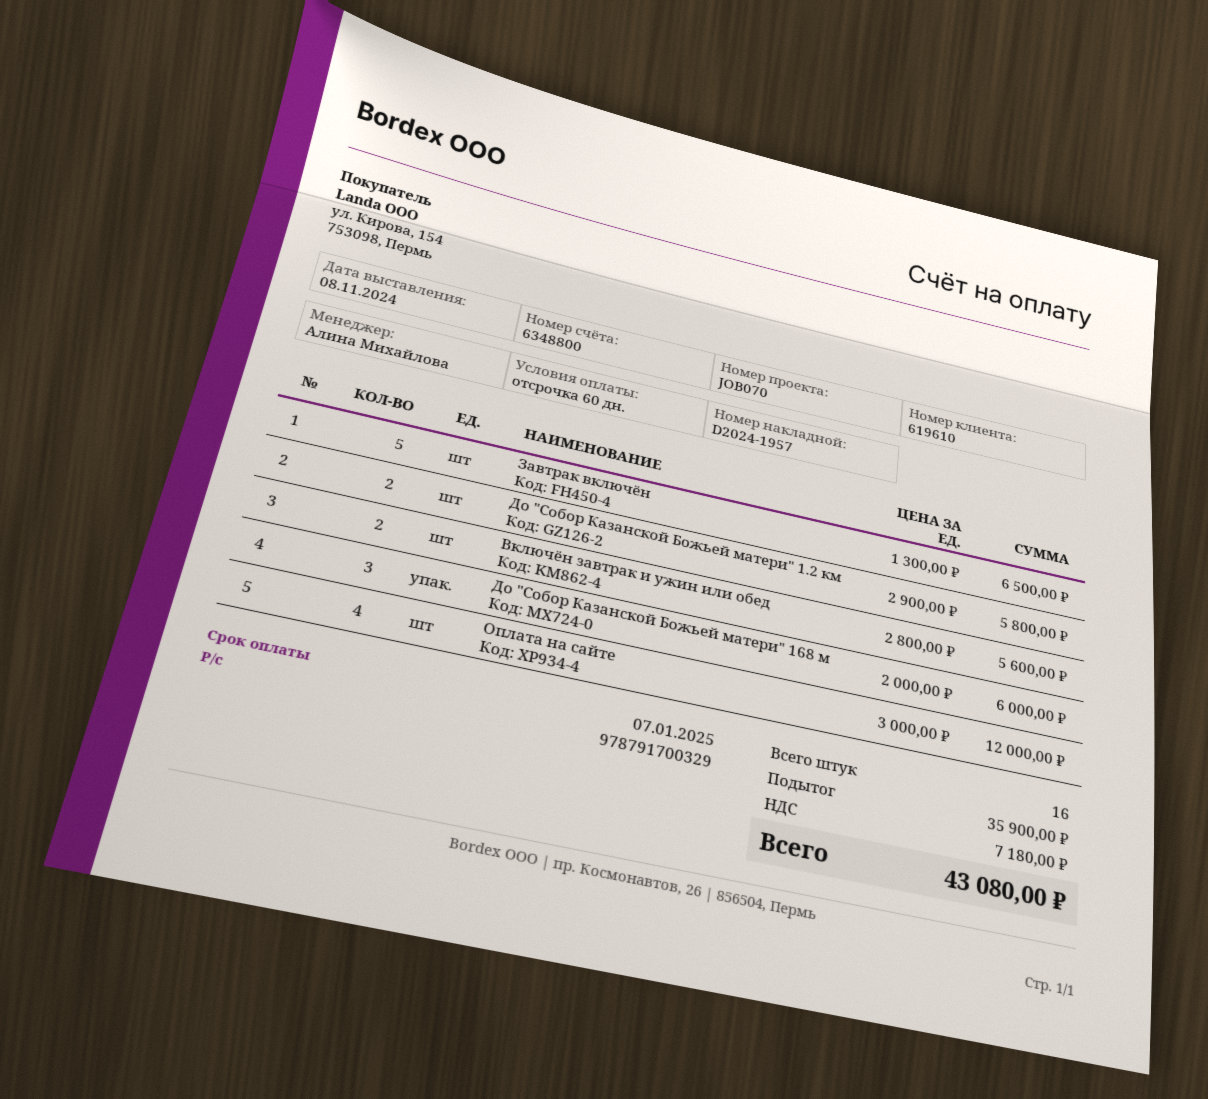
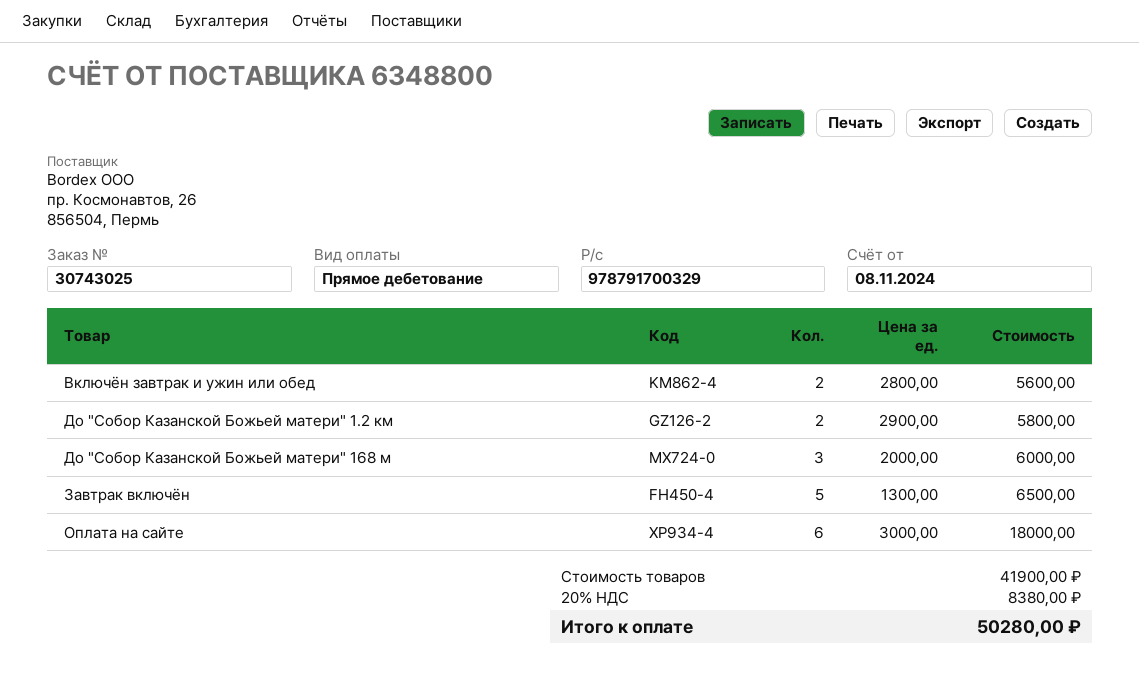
Оплата на сайте: 4 x 3000.00 = 12000.00 -> 6 x 3000.00 = 18000.00
subtotal: 35900.00 -> 41900.00
tax: 7180.00 -> 8380.00
total: 43080.00 -> 50280.00

